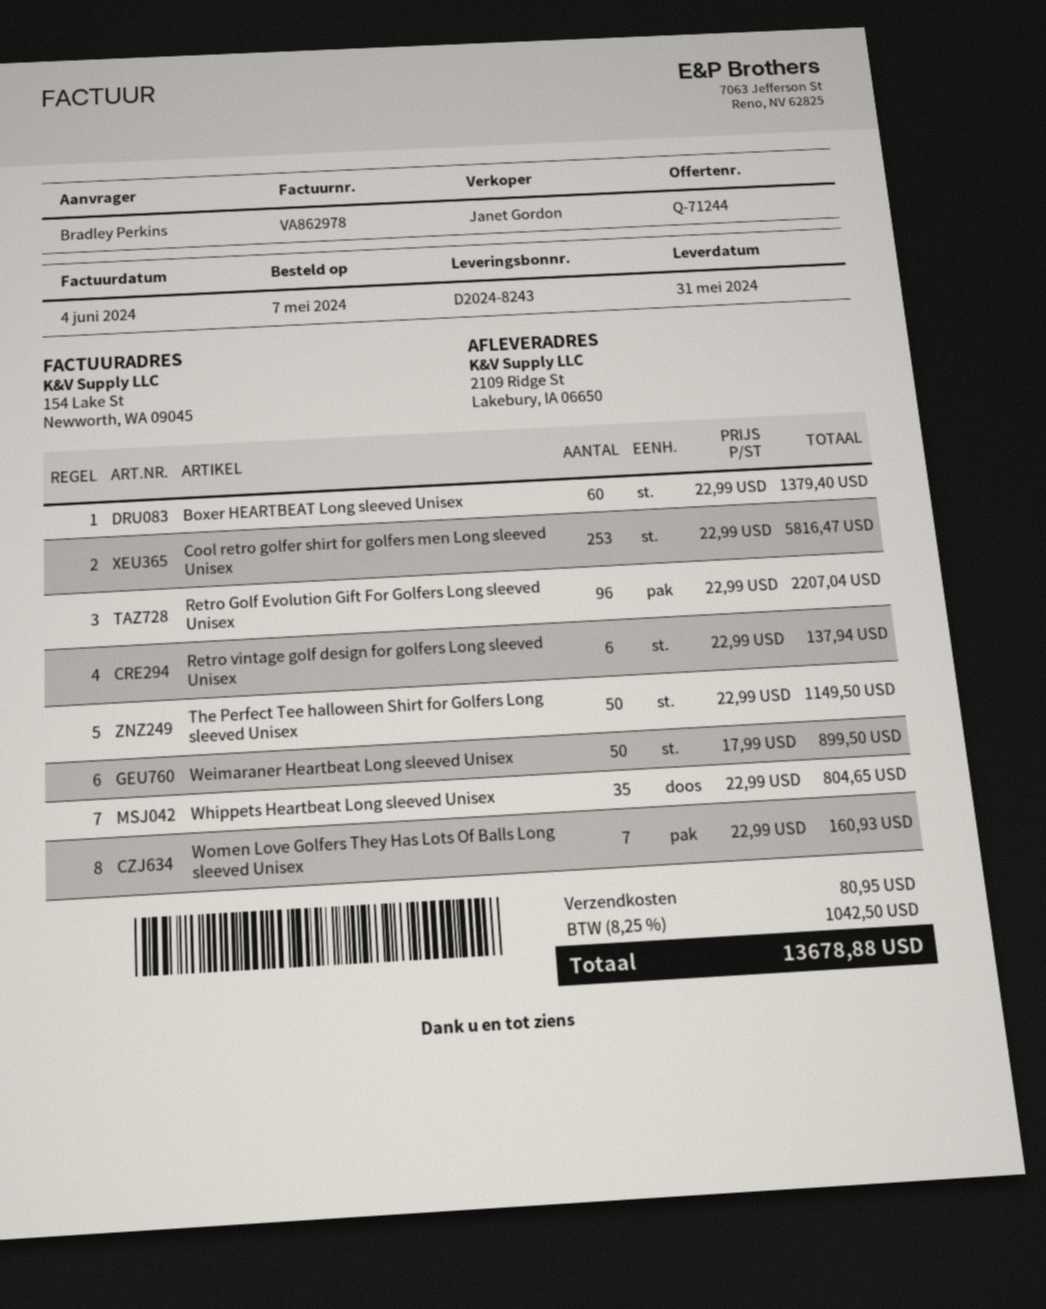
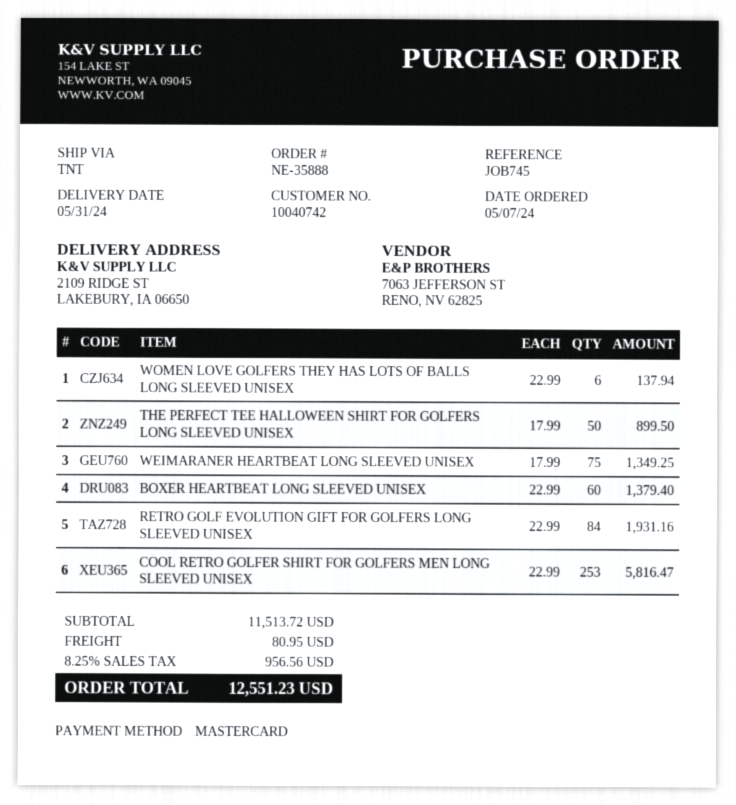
Retro Golf Evolution Gift For Golfers Long sleeved Unisex: 96 x 22.99 = 2207.04 -> 84 x 22.99 = 1931.16
Retro vintage golf design for golfers Long sleeved Unisex: 6 x 22.99 = 137.94 -> none
The Perfect Tee halloween Shirt for Golfers Long sleeved Unisex: 50 x 22.99 = 1149.50 -> 50 x 17.99 = 899.50
Weimaraner Heartbeat Long sleeved Unisex: 50 x 17.99 = 899.50 -> 75 x 17.99 = 1349.25
Whippets Heartbeat Long sleeved Unisex: 35 x 22.99 = 804.65 -> none
Women Love Golfers They Has Lots Of Balls Long sleeved Unisex: 7 x 22.99 = 160.93 -> 6 x 22.99 = 137.94
tax: 8.25% = 1042.50 -> 8.25% = 956.56
total: 13678.88 -> 12551.23

